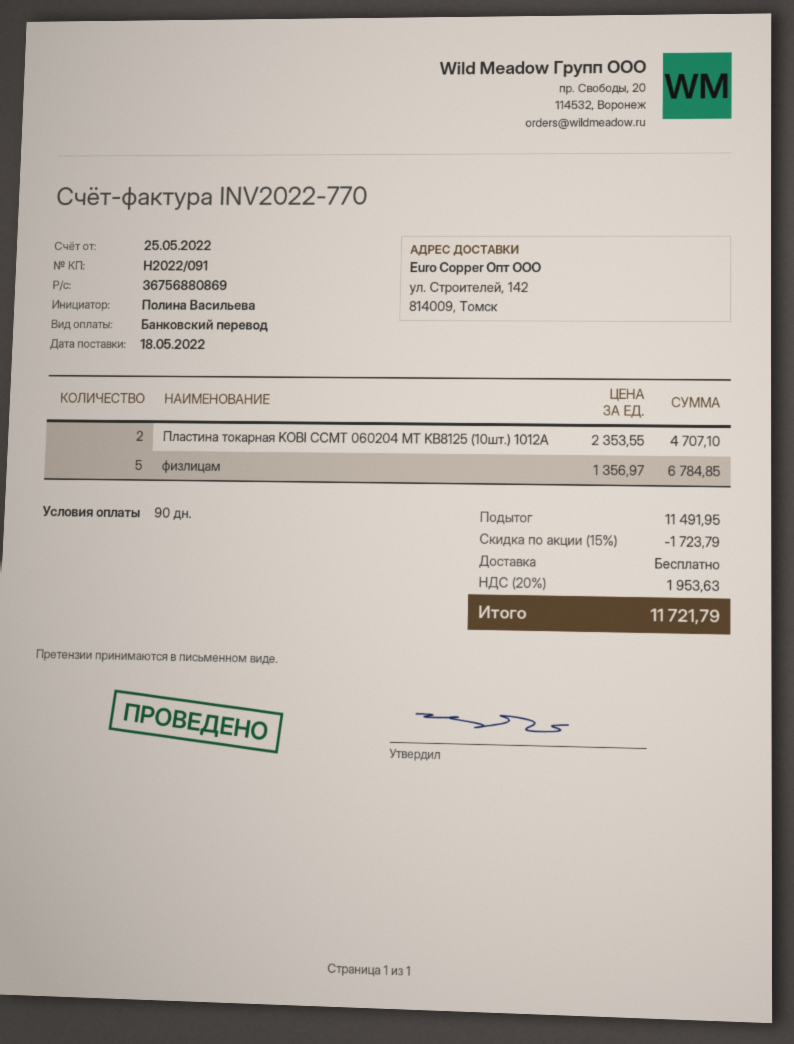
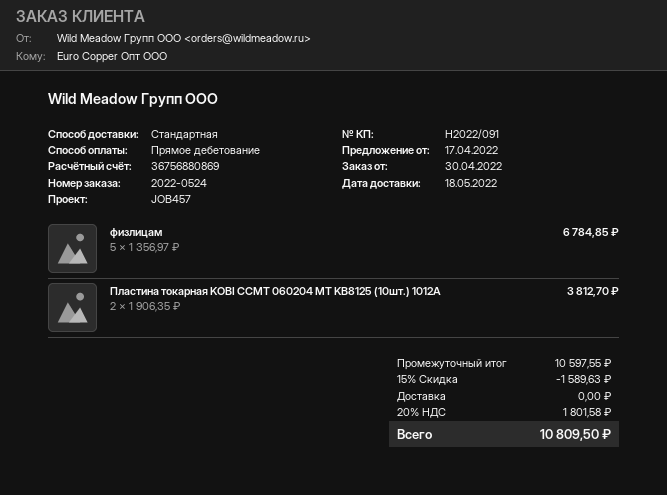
payment method: bank transfer -> direct debit
Пластина токарная KOBI CCMT 060204 MT KB8125 (10шт.) 1012A: 2 x 2353.55 = 4707.10 -> 2 x 1906.35 = 3812.70
subtotal: 11491.95 -> 10597.55
discount: 15% = 1723.79 -> 15% = 1589.63
tax: 20% = 1953.63 -> 20% = 1801.58
total: 11721.79 -> 10809.50

